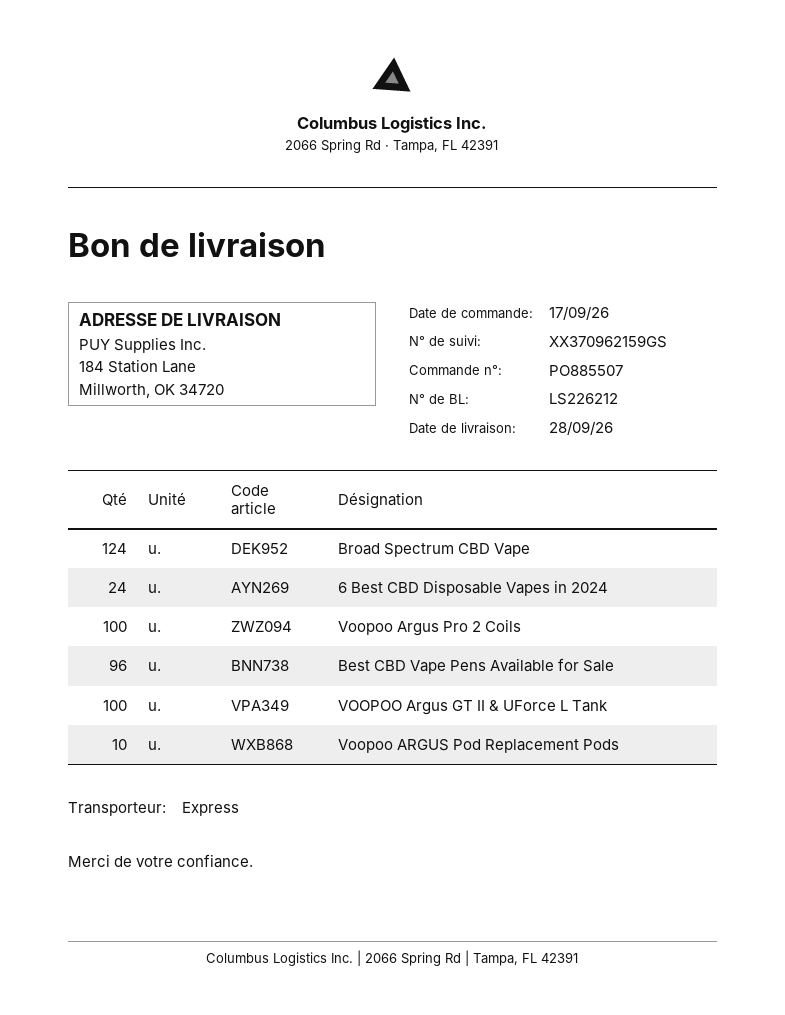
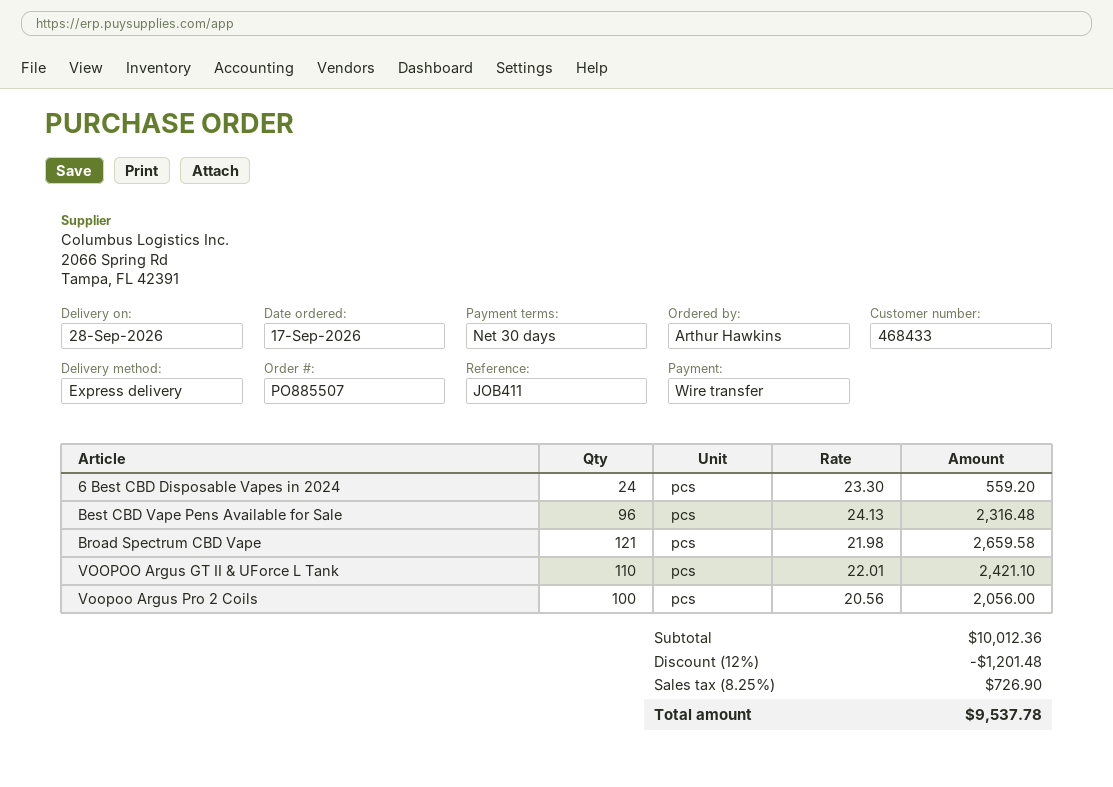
Broad Spectrum CBD Vape: 124 -> 121
VOOPOO Argus GT II & UForce L Tank: 100 -> 110
Voopoo ARGUS Pod Replacement Pods: 10 -> none

